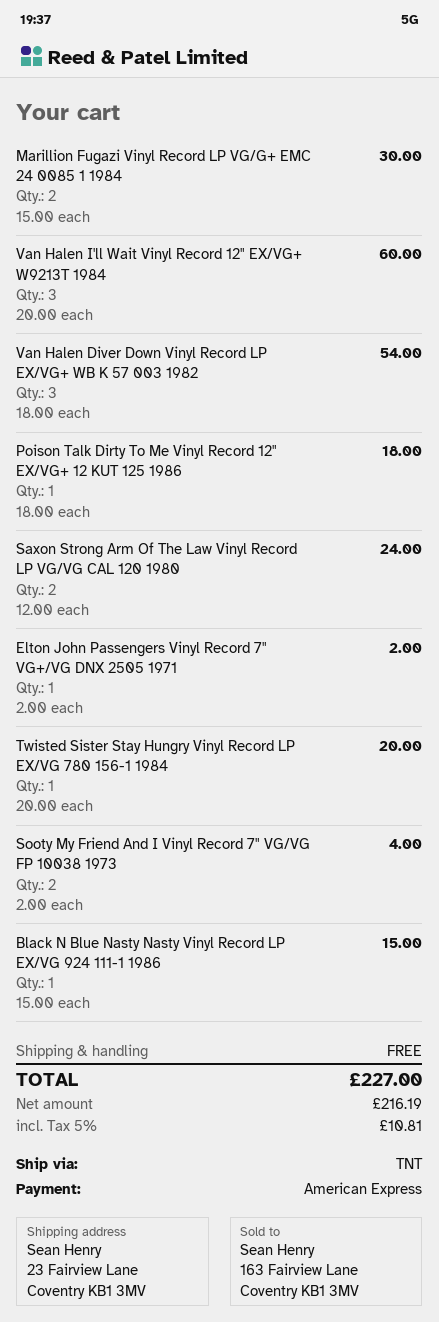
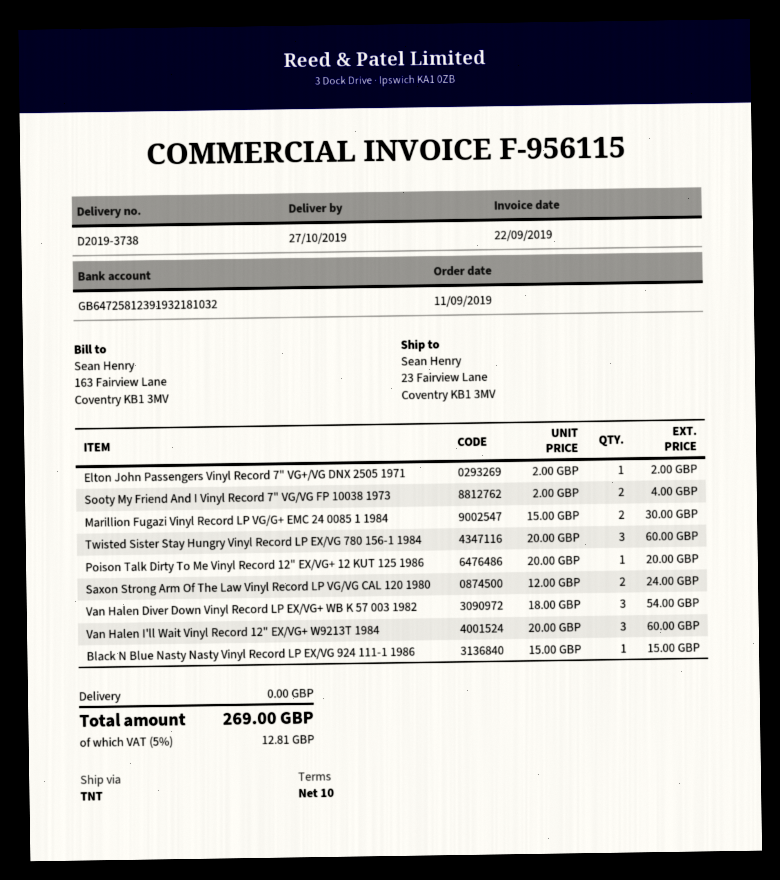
Poison Talk Dirty To Me Vinyl Record 12" EX/VG+ 12 KUT 125 1986: 1 x 18.00 = 18.00 -> 1 x 20.00 = 20.00
Twisted Sister Stay Hungry Vinyl Record LP EX/VG 780 156-1 1984: 1 x 20.00 = 20.00 -> 3 x 20.00 = 60.00
tax: 5% = 10.81 -> 5% = 12.81
total: 227.00 -> 269.00

